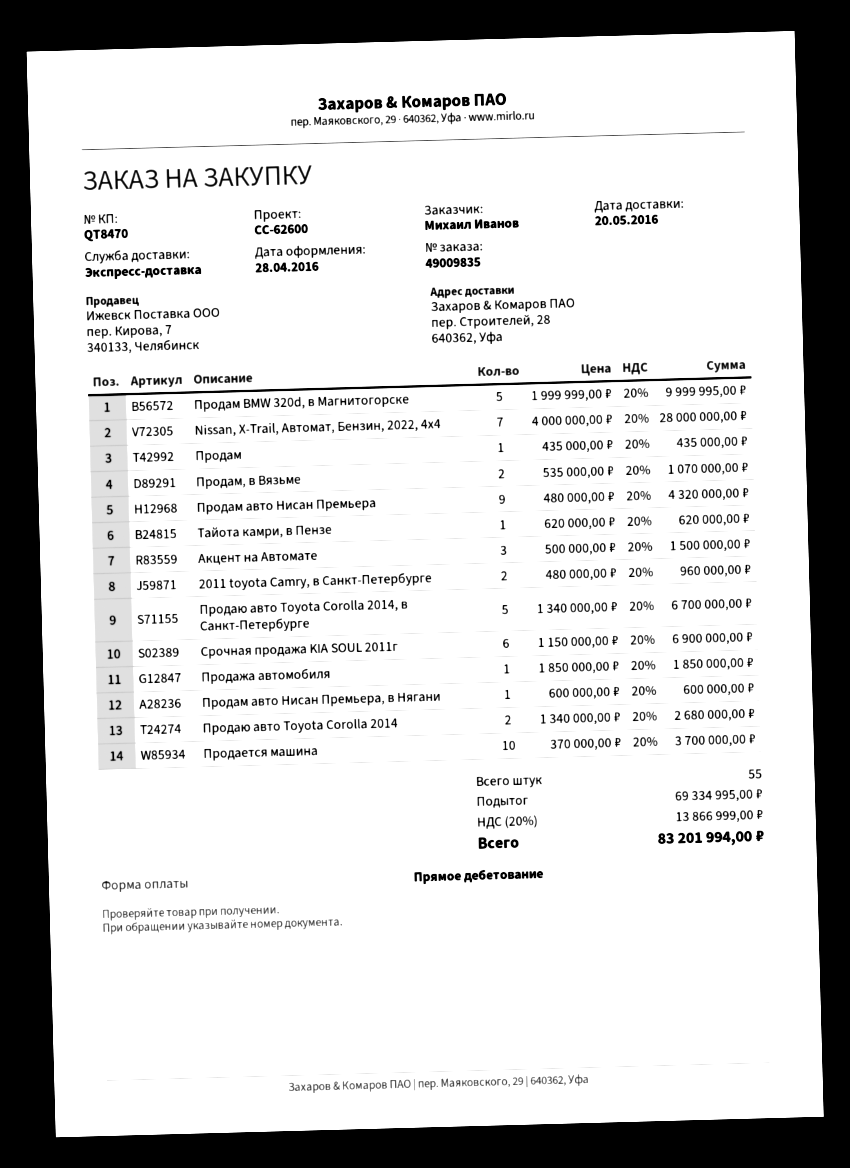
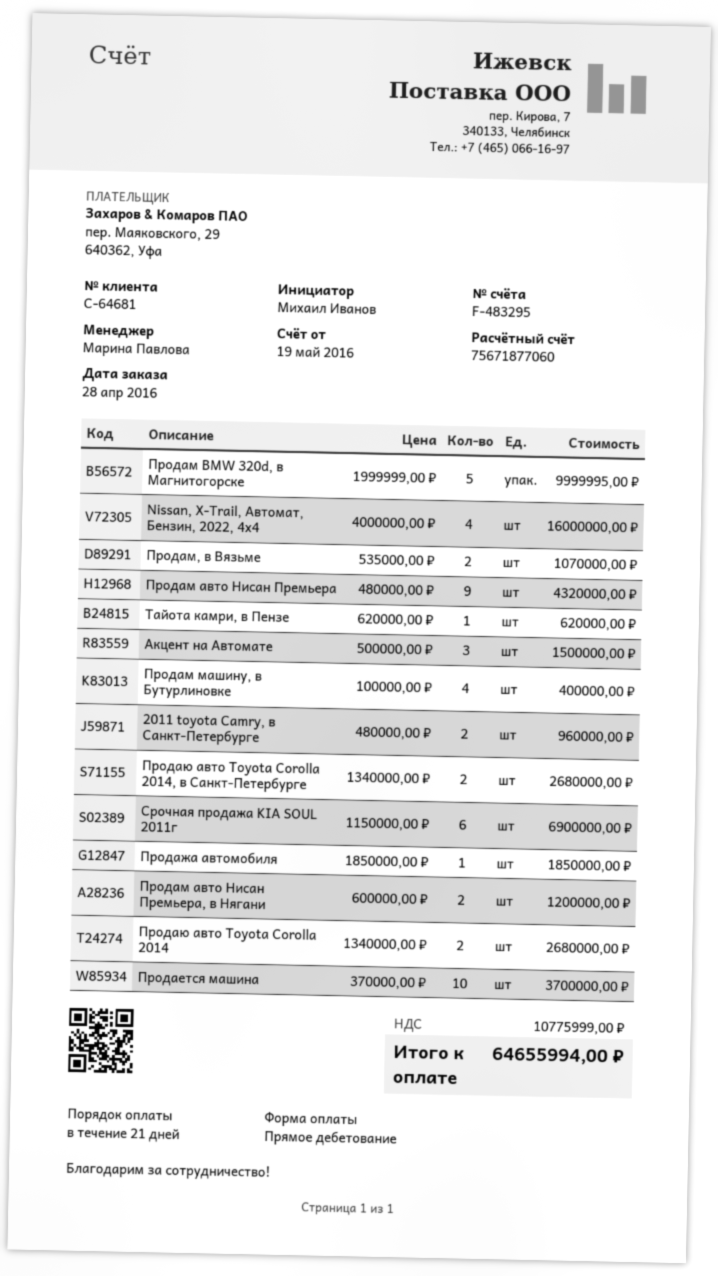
Nissan, X-Trail, Автомат, Бензин, 2022, 4х4: 7 x 4000000.00 = 28000000.00 -> 4 x 4000000.00 = 16000000.00
Продам: 1 x 435000.00 = 435000.00 -> none
Продаю авто Toyota Corolla 2014, в Санкт-Петербурге: 5 x 1340000.00 = 6700000.00 -> 2 x 1340000.00 = 2680000.00
Продам авто Нисан Премьера, в Нягани: 1 x 600000.00 = 600000.00 -> 2 x 600000.00 = 1200000.00
Продам машину, в Бутурлиновке: none -> 4 x 100000.00 = 400000.00
tax: 13866999.00 -> 10775999.00
total: 83201994.00 -> 64655994.00

